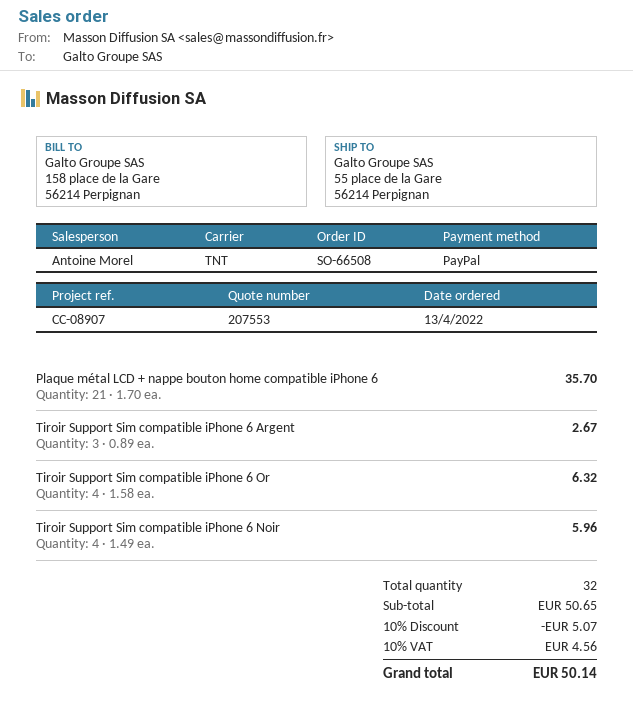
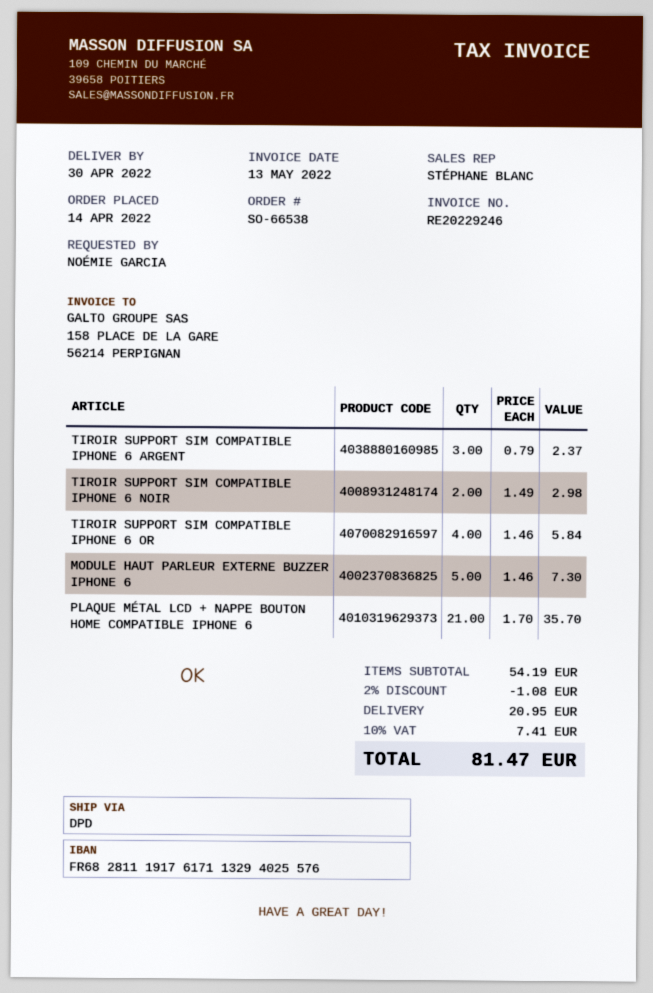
order number: SO-66508 -> SO-66538
order date: 2022-04-13 -> 2022-04-14
sales rep: Antoine Morel -> STÉPHANE BLANC
shipping method: TNT -> DPD
Tiroir Support Sim compatible iPhone 6 Argent: 3 x 0.89 = 2.67 -> 3 x 0.79 = 2.37
Tiroir Support Sim compatible iPhone 6 Or: 4 x 1.58 = 6.32 -> 4 x 1.46 = 5.84
Tiroir Support Sim compatible iPhone 6 Noir: 4 x 1.49 = 5.96 -> 2 x 1.49 = 2.98
MODULE HAUT PARLEUR EXTERNE BUZZER IPHONE 6: none -> 5 x 1.46 = 7.30
subtotal: 50.65 -> 54.19
discount: 10% = 5.07 -> 2% = 1.08
shipping: none -> 20.95
tax: 10% = 4.56 -> 10% = 7.41
total: 50.14 -> 81.47

